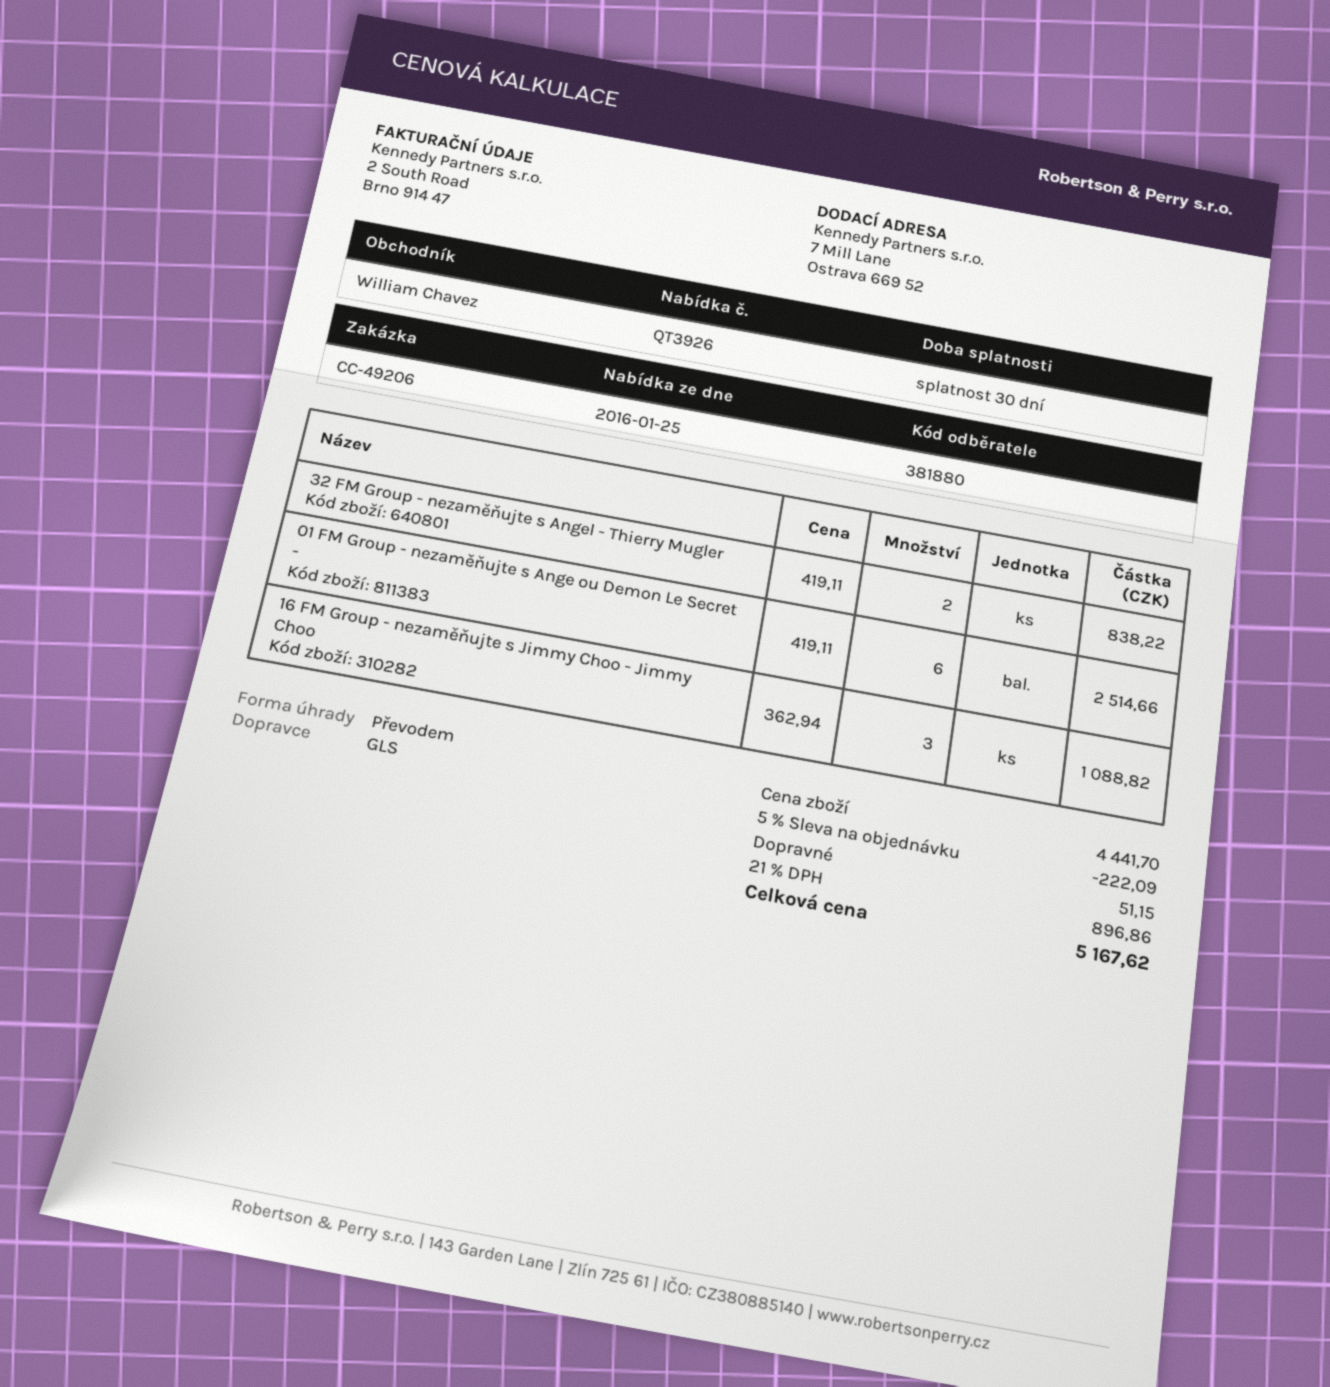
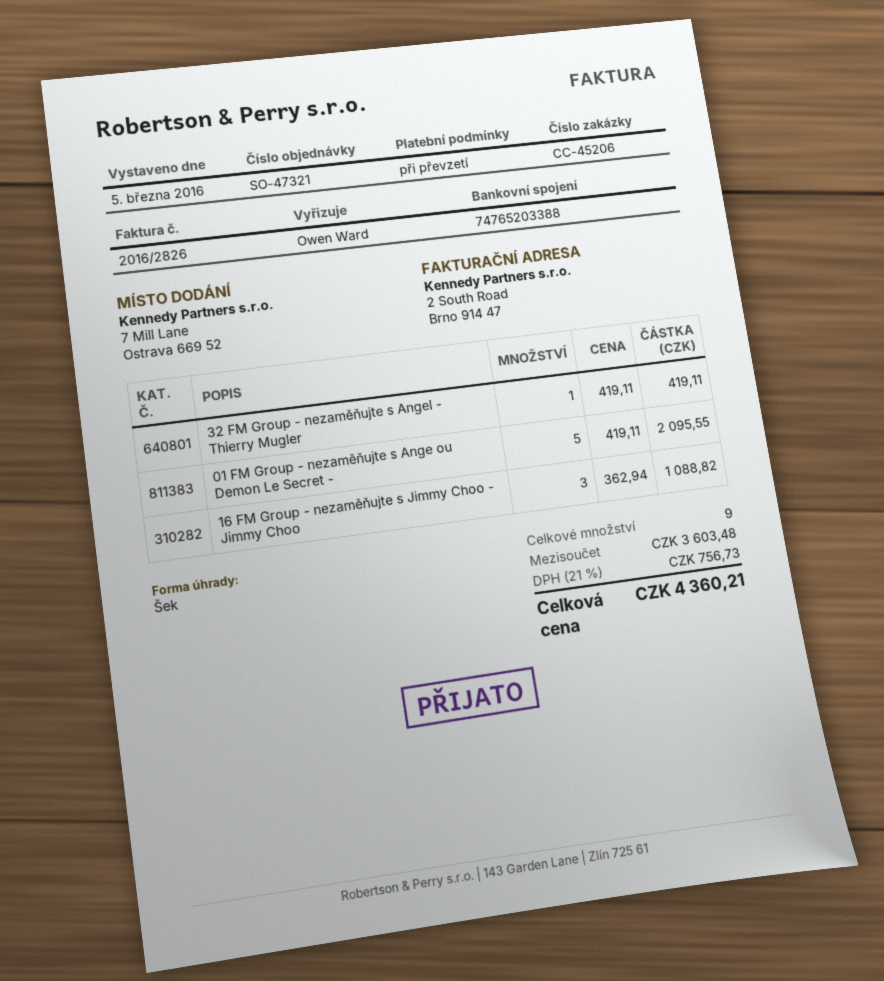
payment terms: 30 days -> on receipt
reference: CC-49206 -> CC-45206
sales rep: William Chavez -> Owen Ward
payment method: bank transfer -> cheque
32 FM Group - nezaměňujte s Angel - Thierry Mugler: 2 x 419.11 = 838.22 -> 1 x 419.11 = 419.11
01 FM Group - nezaměňujte s Ange ou Demon Le Secret -: 6 x 419.11 = 2514.66 -> 5 x 419.11 = 2095.55
subtotal: 4441.70 -> 3603.48
discount: 5% = 222.09 -> none
shipping: 51.15 -> none
tax: 21% = 896.86 -> 21% = 756.73
total: 5167.62 -> 4360.21

